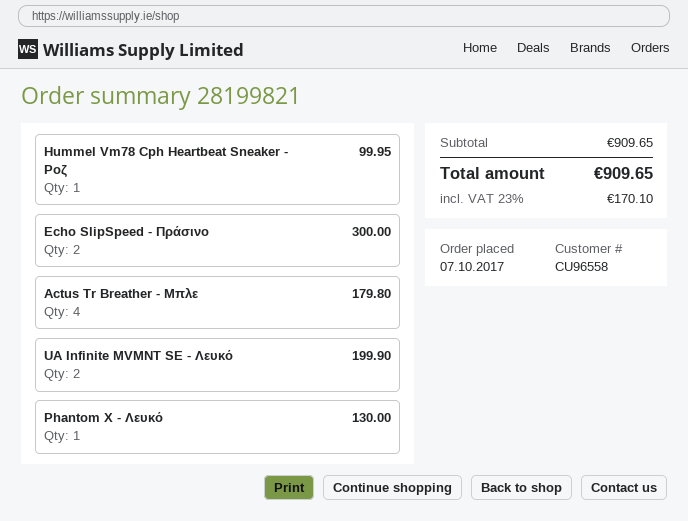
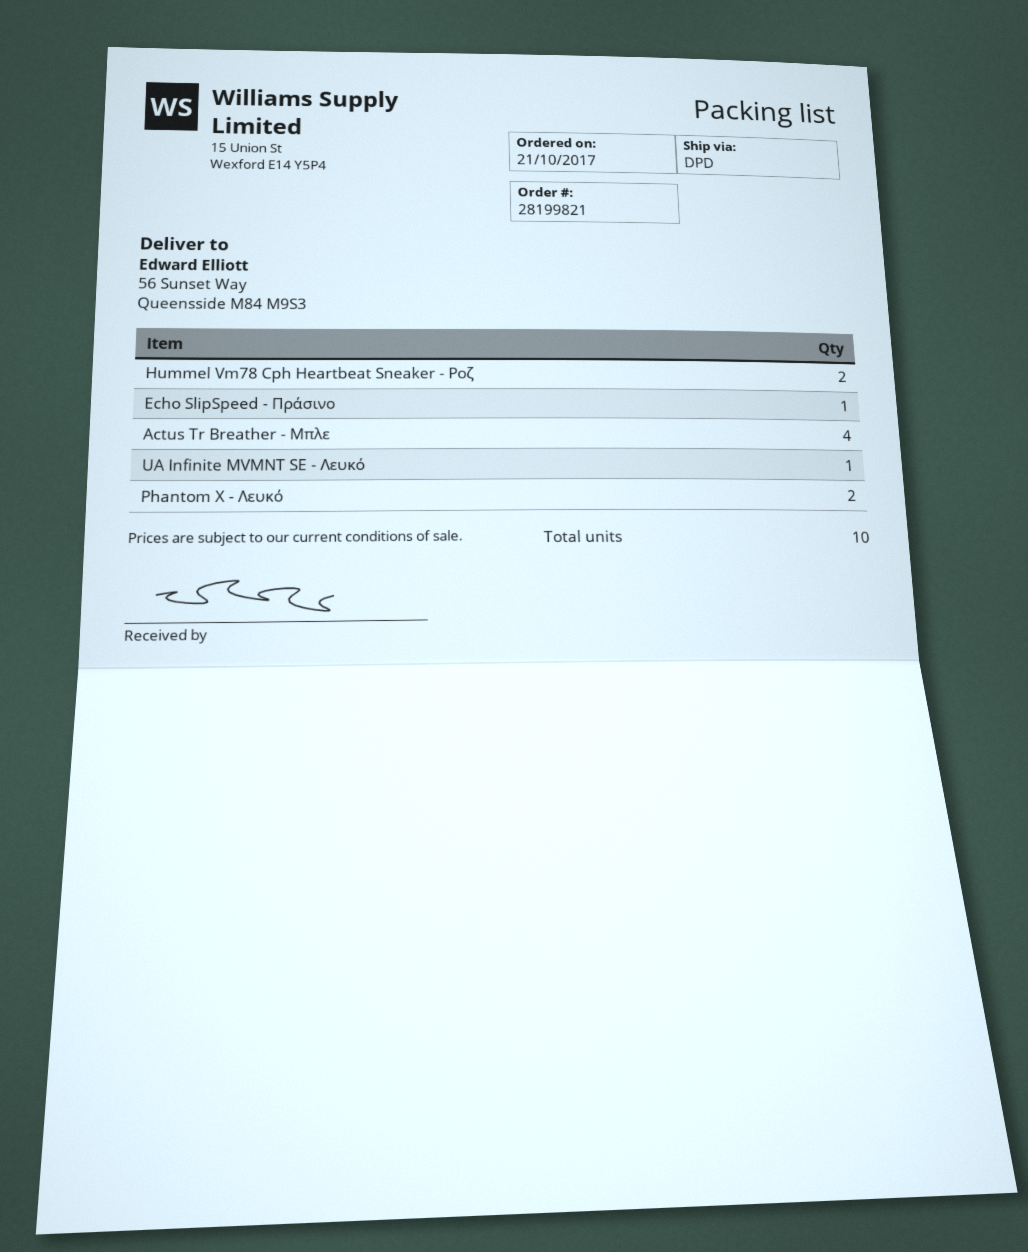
order date: 2017-10-07 -> 2017-10-21
Hummel Vm78 Cph Heartbeat Sneaker - Ροζ: 1 -> 2
Echo SlipSpeed - Πράσινο: 2 -> 1
UA Infinite MVMNT SE - Λευκό: 2 -> 1
Phantom X - Λευκό: 1 -> 2

